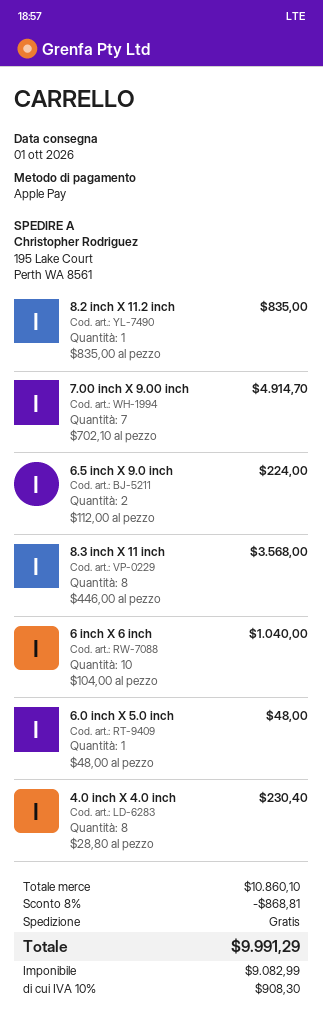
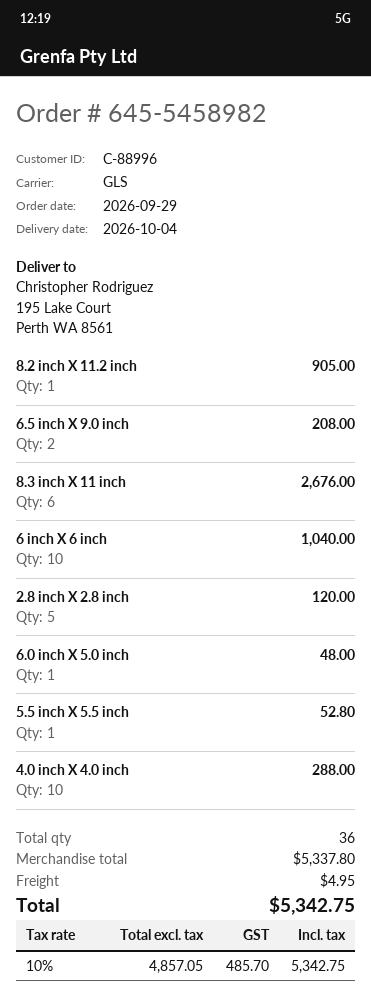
delivery date: 2026-10-01 -> 2026-10-04
8.2 inch X 11.2 inch: 1 for 835.00 -> 1 for 905.00
7.00 inch X 9.00 inch: 7 for 4914.70 -> none
6.5 inch X 9.0 inch: 2 for 224.00 -> 2 for 208.00
8.3 inch X 11 inch: 8 for 3568.00 -> 6 for 2676.00
4.0 inch X 4.0 inch: 8 for 230.40 -> 10 for 288.00
2.8 inch X 2.8 inch: none -> 5 for 120.00
5.5 inch X 5.5 inch: none -> 1 for 52.80
subtotal: 10860.10 -> 5337.80
discount: 8% = 868.81 -> none
shipping: 0.00 -> 4.95
net: 9082.99 -> 4857.05
tax: 10% = 908.30 -> 10% = 485.70
total: 9991.29 -> 5342.75

